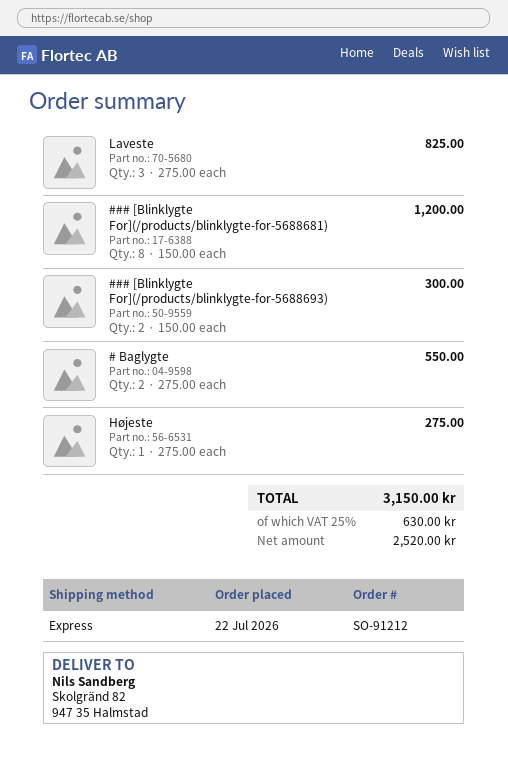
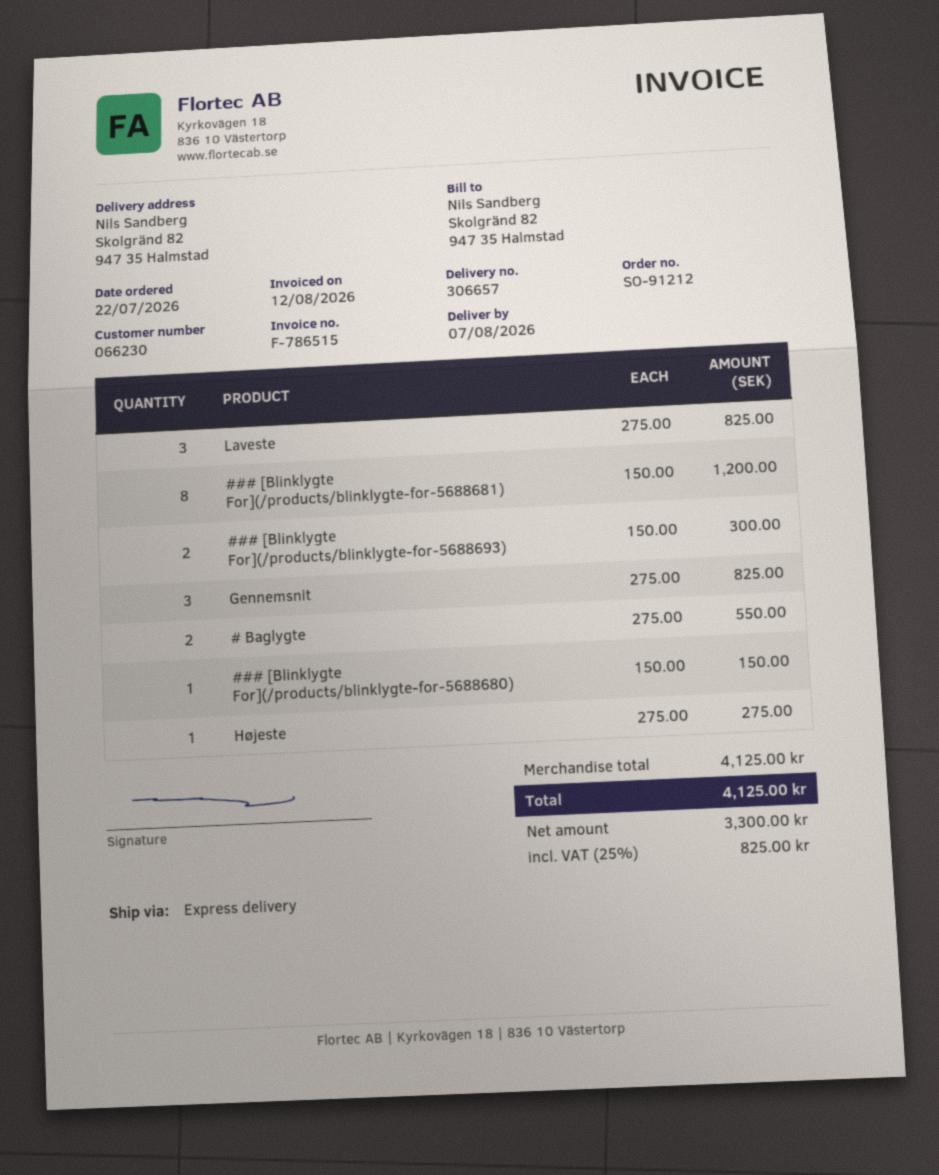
Gennemsnit: none -> 3 x 275.00 = 825.00
### [Blinklygte For](/products/blinklygte-for-5688680): none -> 1 x 150.00 = 150.00
net: 2520.00 -> 3300.00
tax: 25% = 630.00 -> 25% = 825.00
total: 3150.00 -> 4125.00

